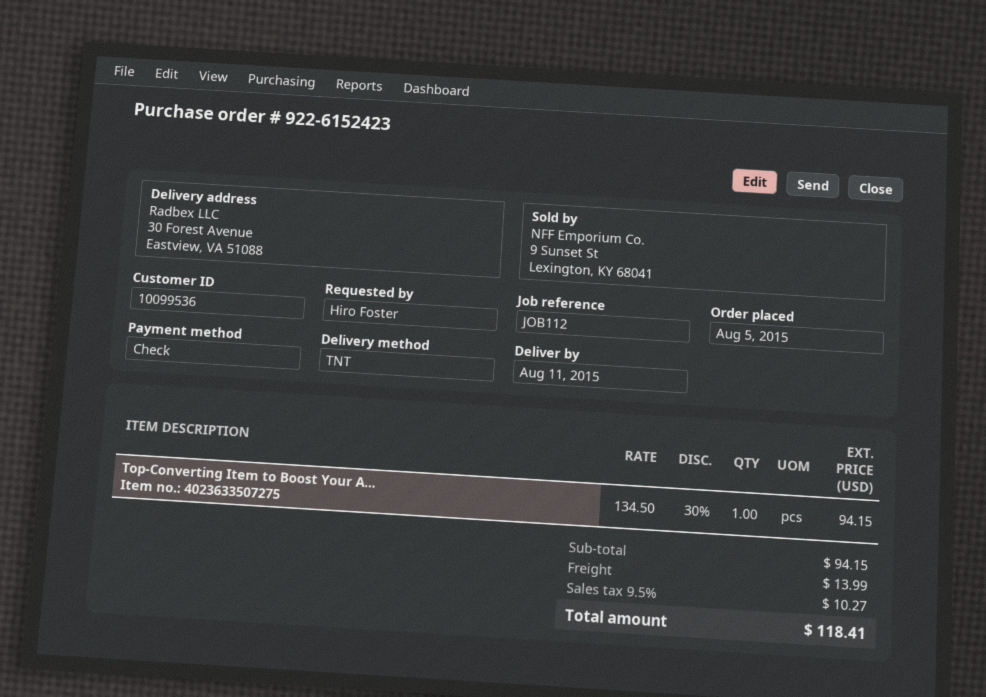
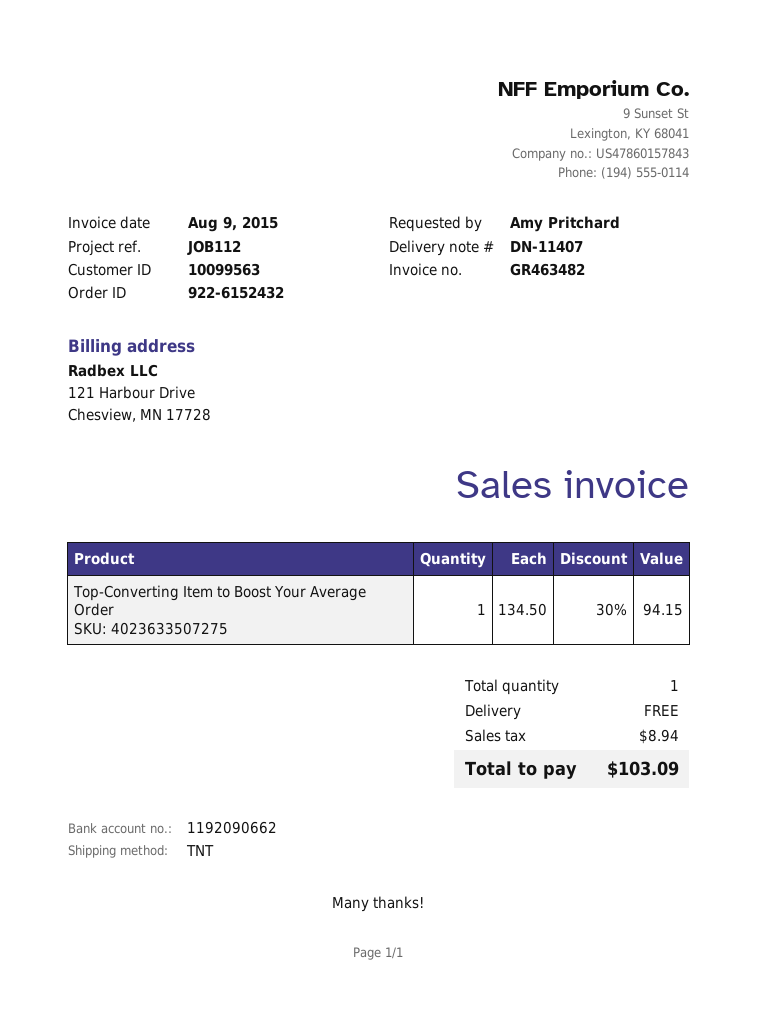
order number: 922-6152423 -> 922-6152432
customer number: 10099536 -> 10099563
ordered by: Hiro Foster -> Amy Pritchard
shipping: 13.99 -> 0.00
tax: 10.27 -> 8.94
total: 118.41 -> 103.09

